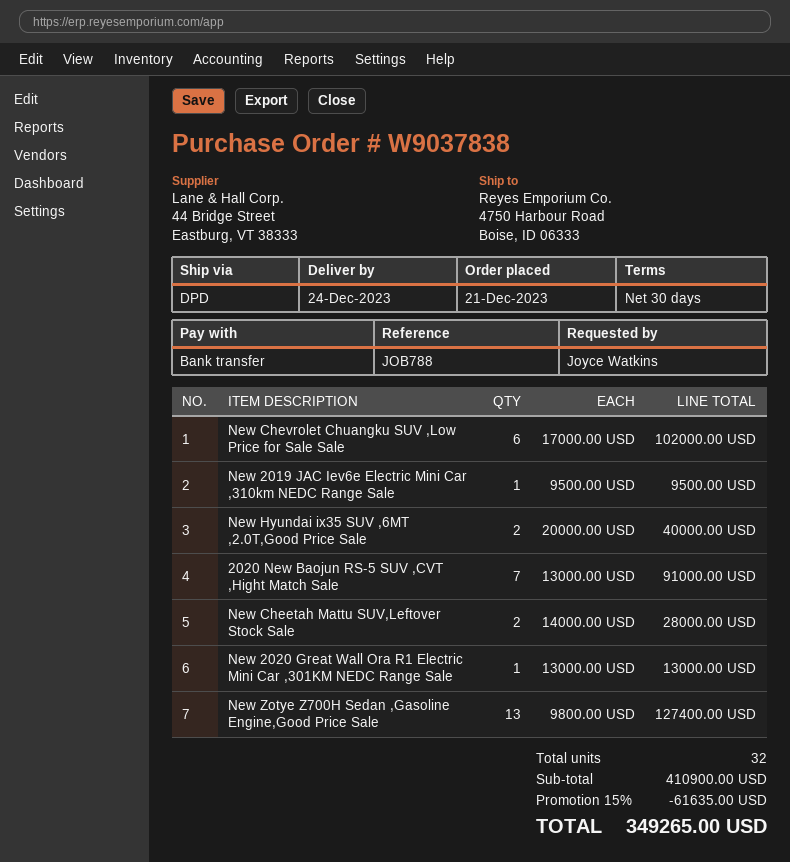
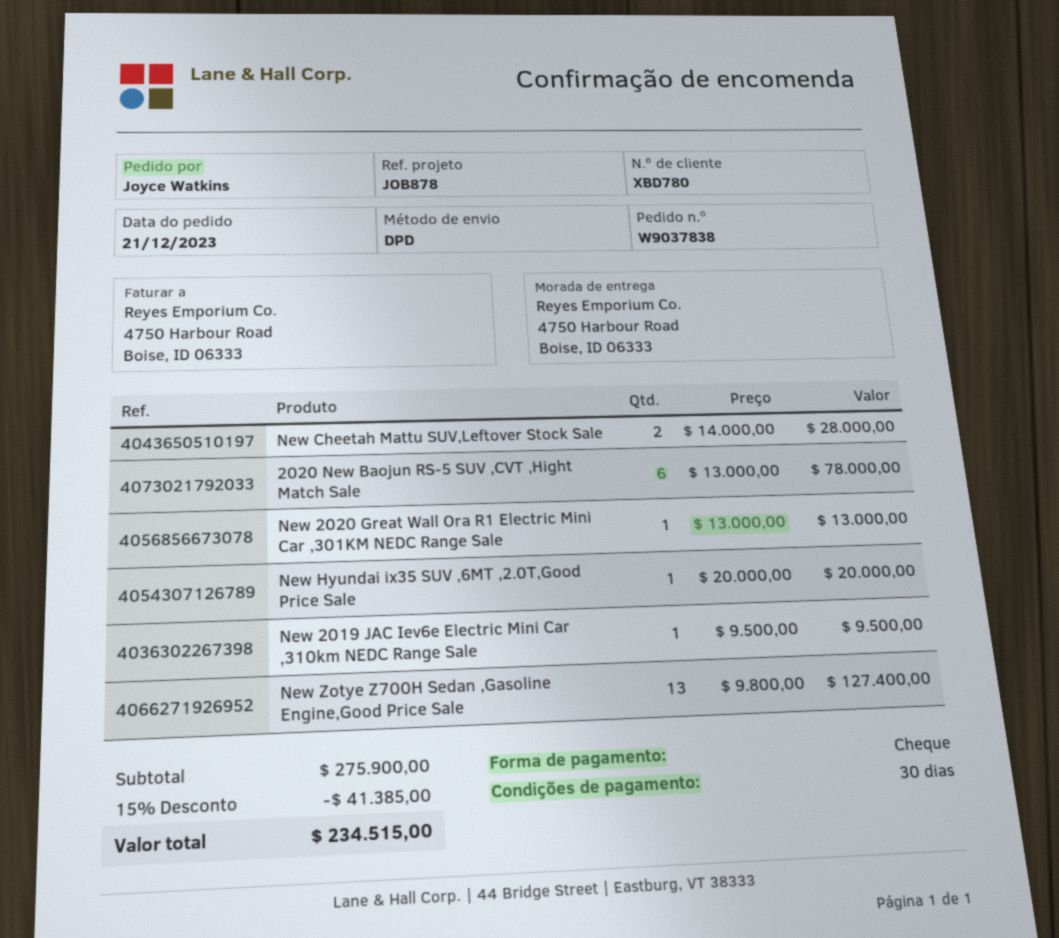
reference: JOB788 -> JOB878
payment method: bank transfer -> cheque
New Chevrolet Chuangku SUV ,Low Price for Sale Sale: 6 x 17000.00 = 102000.00 -> none
New Hyundai ix35 SUV ,6MT ,2.0T,Good Price Sale: 2 x 20000.00 = 40000.00 -> 1 x 20000.00 = 20000.00
2020 New Baojun RS-5 SUV ,CVT ,Hight Match Sale: 7 x 13000.00 = 91000.00 -> 6 x 13000.00 = 78000.00
subtotal: 410900.00 -> 275900.00
discount: 15% = 61635.00 -> 15% = 41385.00
total: 349265.00 -> 234515.00

